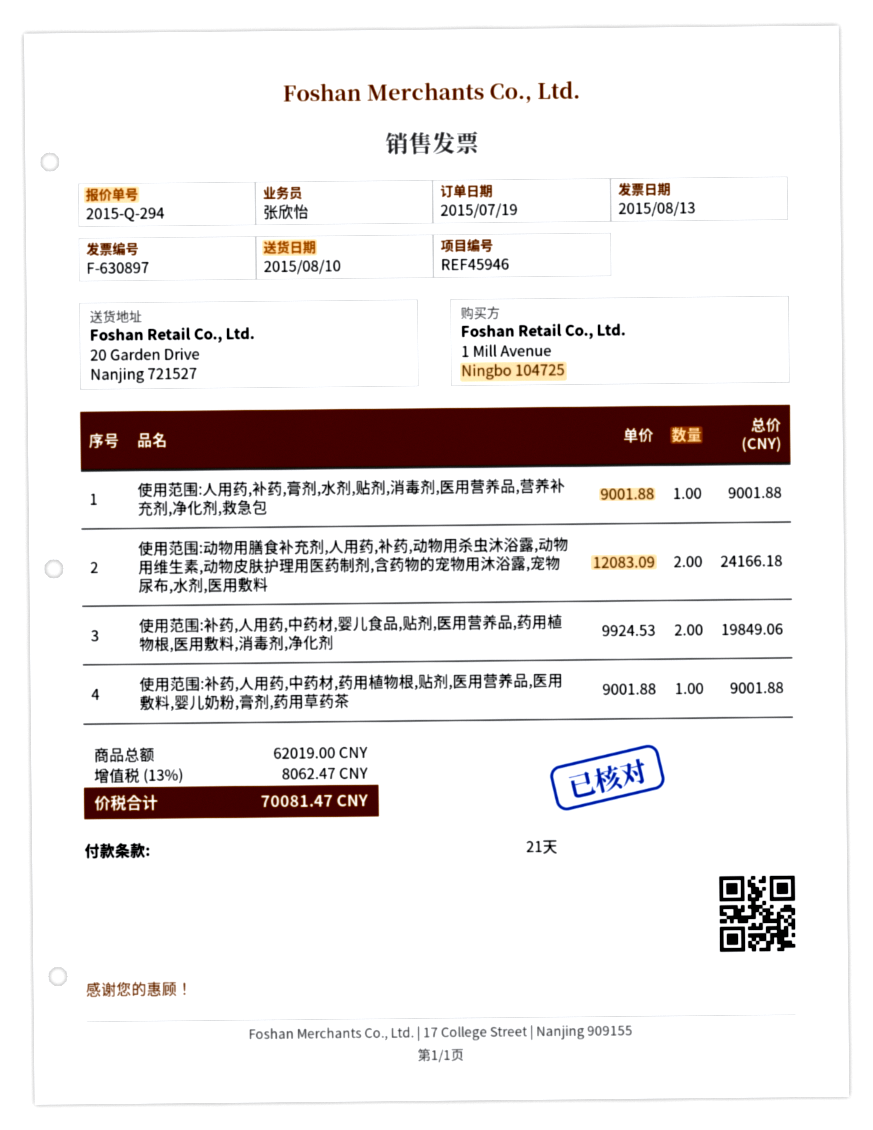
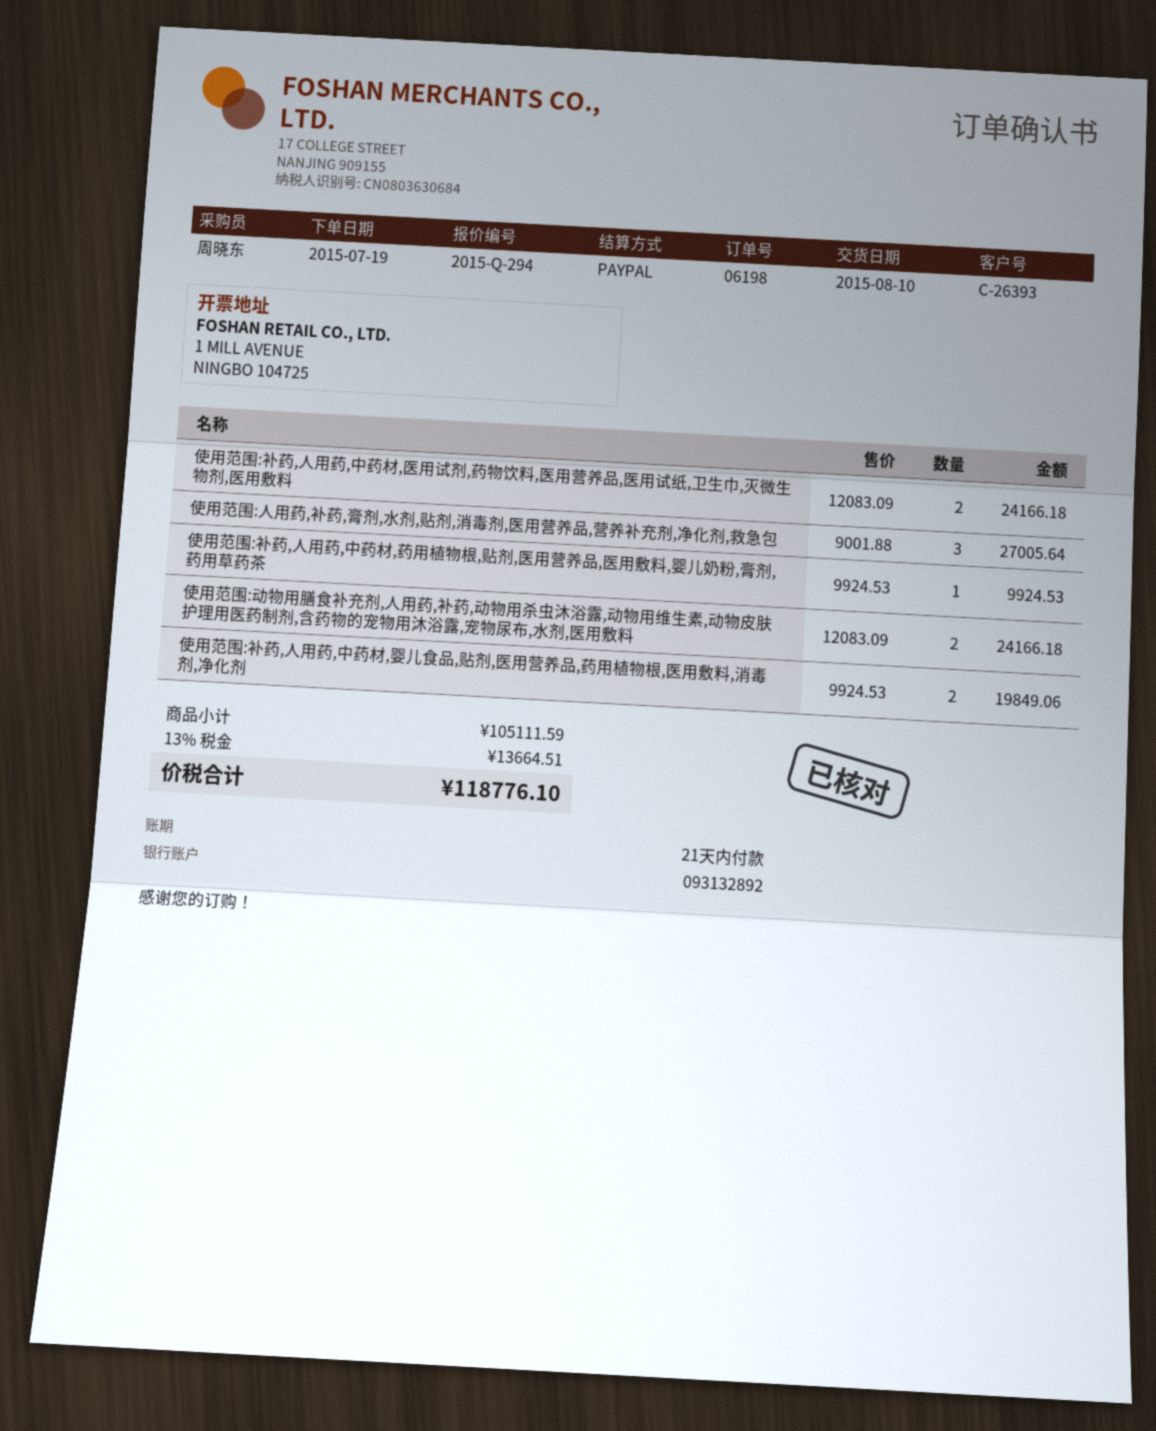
使用范围:人用药,补药,膏剂,水剂,贴剂,消毒剂,医用营养品,营养补充剂,净化剂,救急包: 1 x 9001.88 = 9001.88 -> 3 x 9001.88 = 27005.64
使用范围:补药,人用药,中药材,药用植物根,贴剂,医用营养品,医用敷料,婴儿奶粉,膏剂,药用草药茶: 1 x 9001.88 = 9001.88 -> 1 x 9924.53 = 9924.53
使用范围:补药,人用药,中药材,医用试剂,药物饮料,医用营养品,医用试纸,卫生巾,灭微生物剂,医用敷料: none -> 2 x 12083.09 = 24166.18
subtotal: 62019.00 -> 105111.59
tax: 13% = 8062.47 -> 13% = 13664.51
total: 70081.47 -> 118776.10

